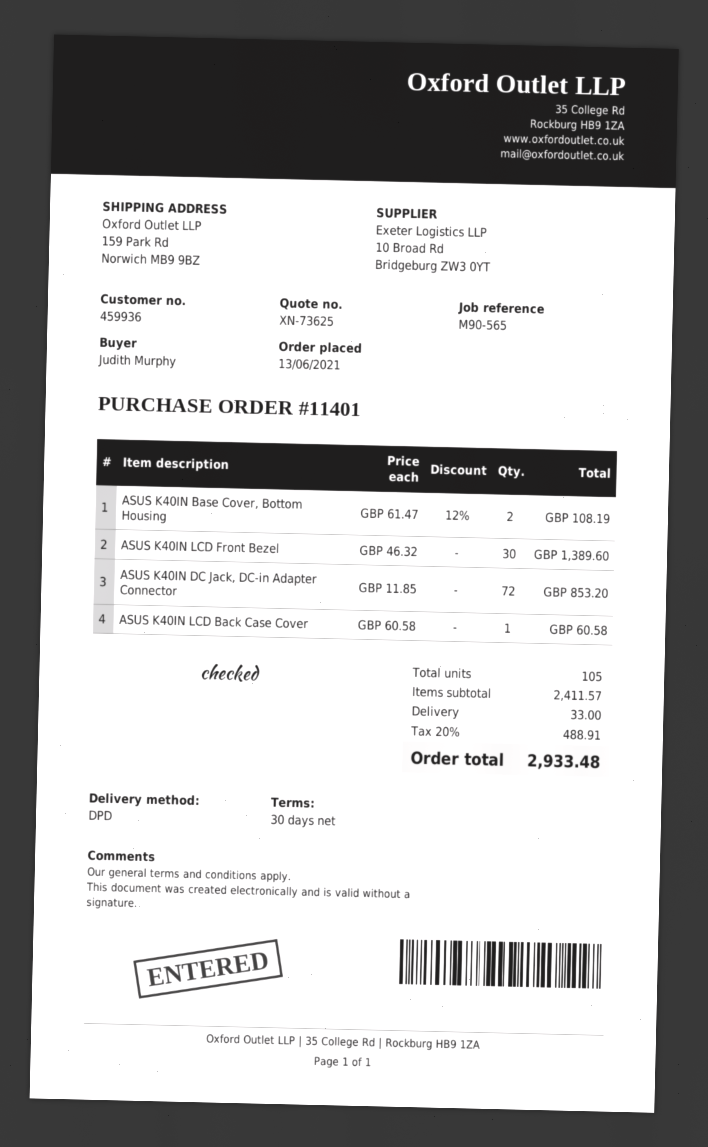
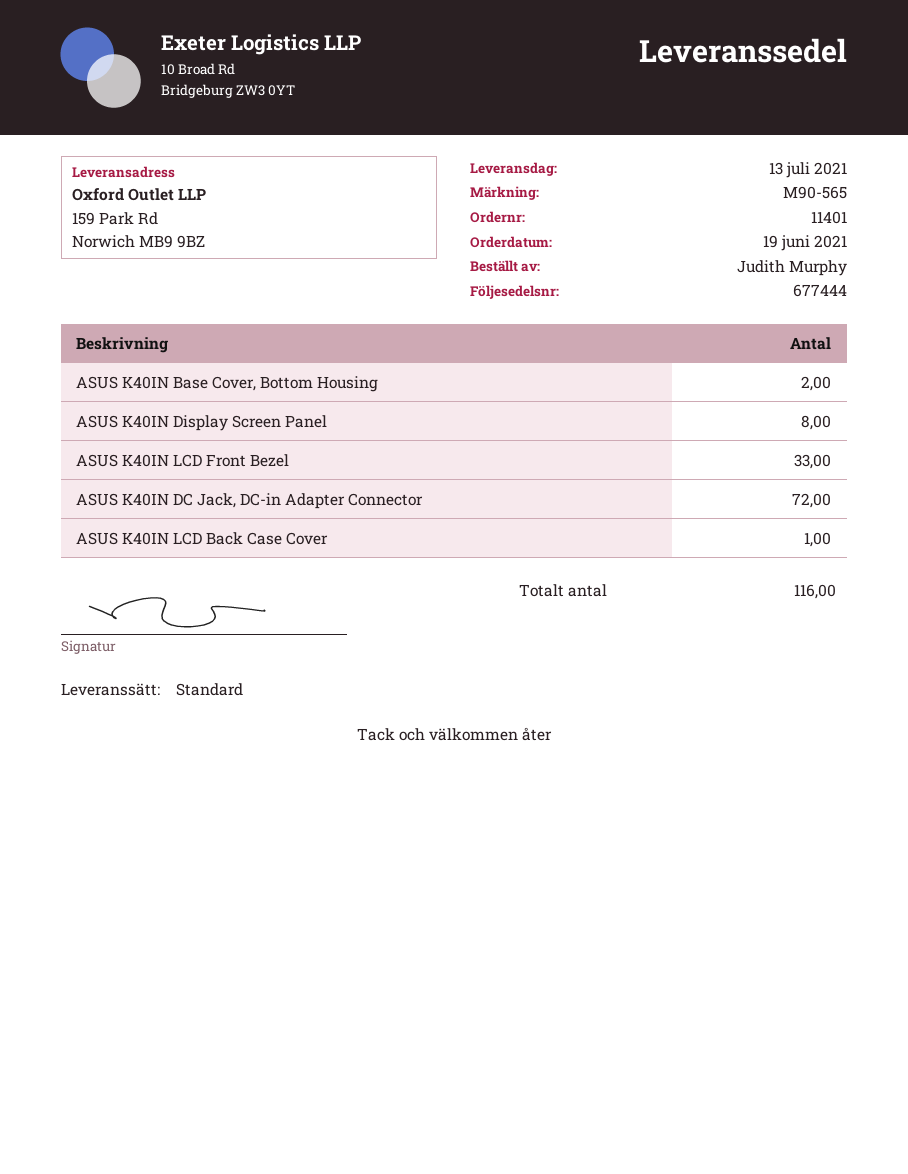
order date: 2021-06-13 -> 2021-06-19
shipping method: DPD -> standard
ASUS K40IN LCD Front Bezel: 30 -> 33
ASUS K40IN Display Screen Panel: none -> 8
total quantity: 105 -> 116

